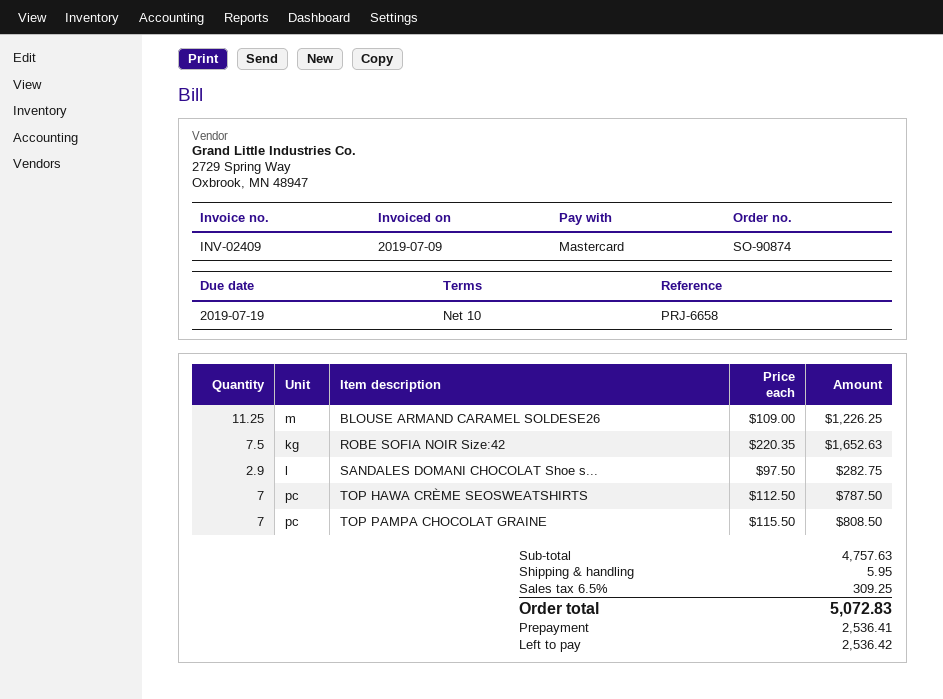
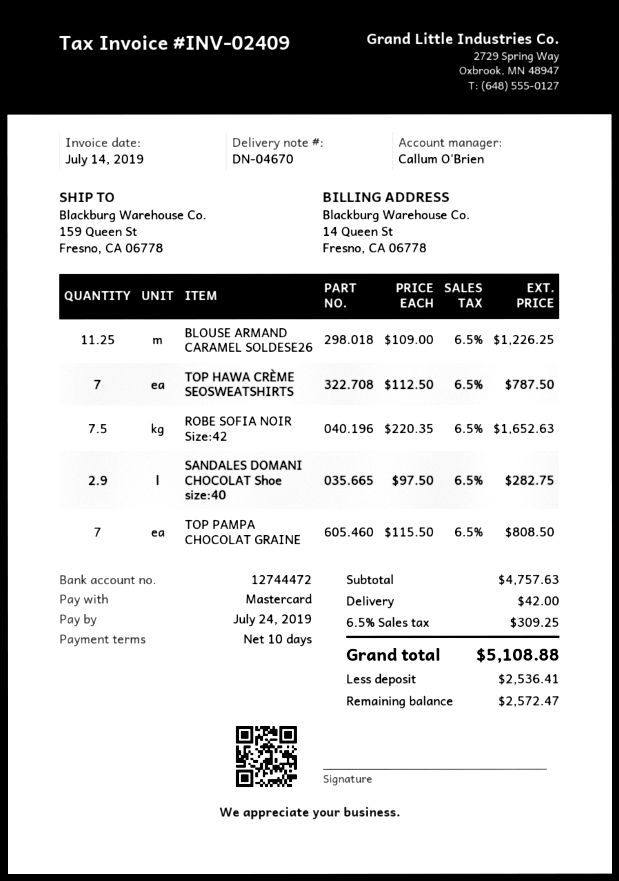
invoice date: 2019-07-09 -> 2019-07-14
due date: 2019-07-19 -> 2019-07-24
shipping: 5.95 -> 42.00
total: 5072.83 -> 5108.88
balance: 2536.42 -> 2572.47

